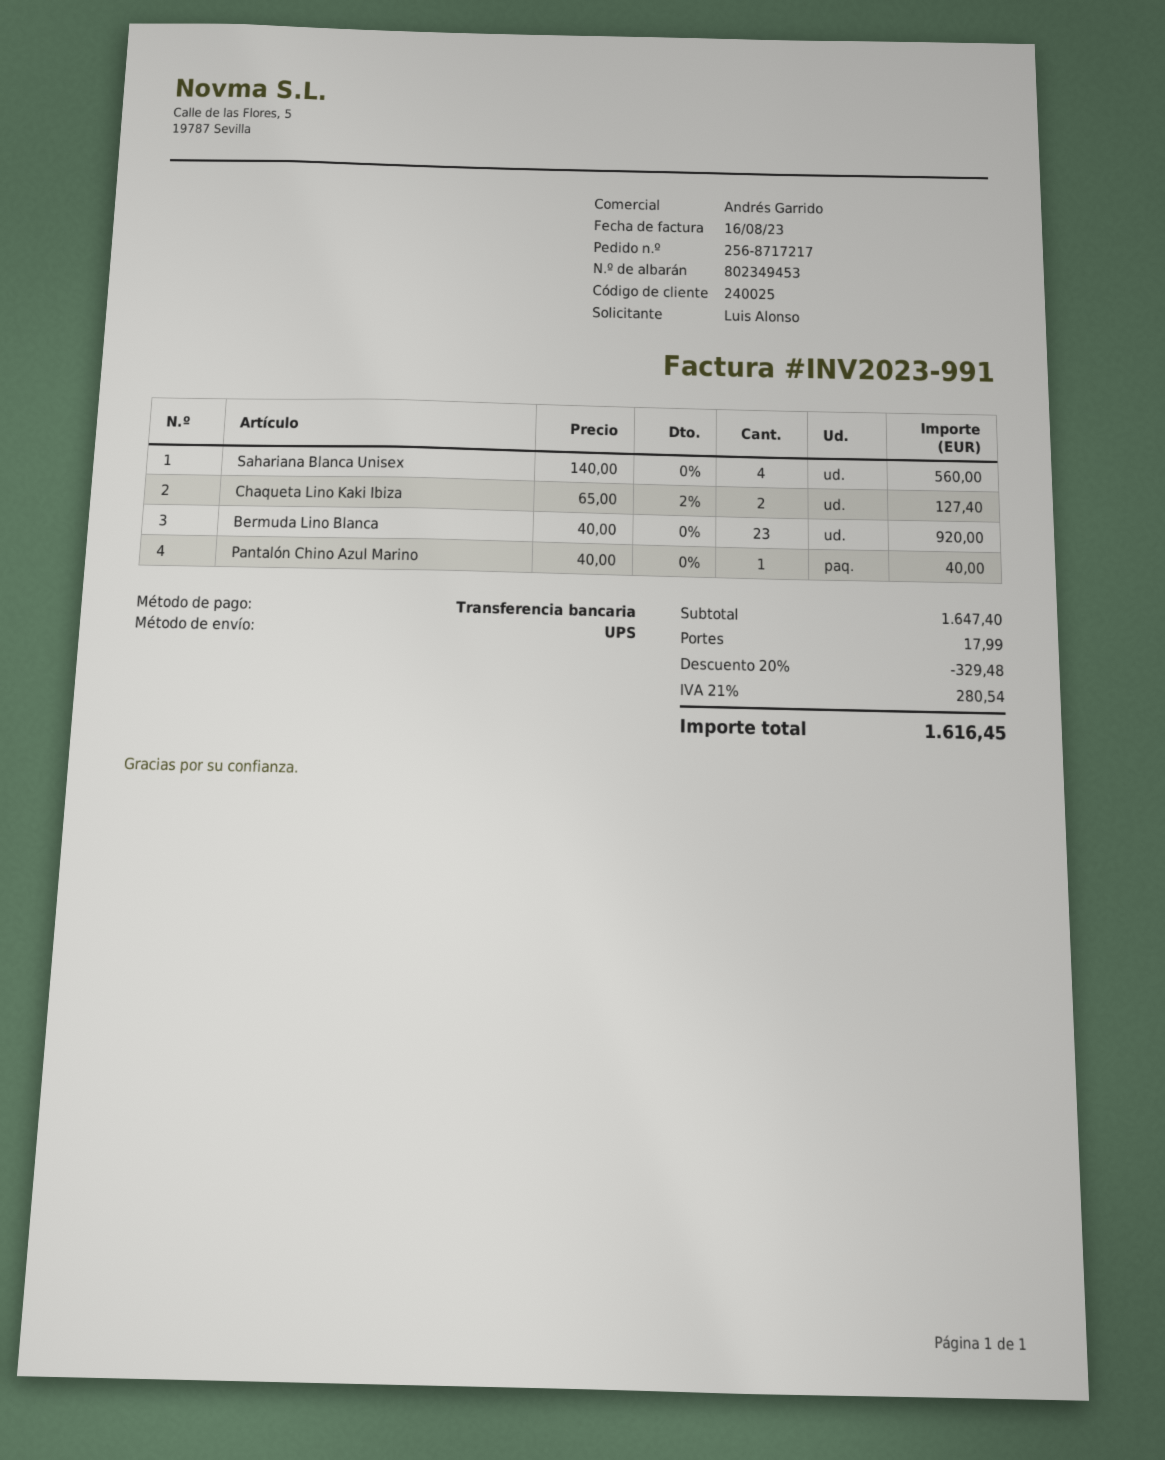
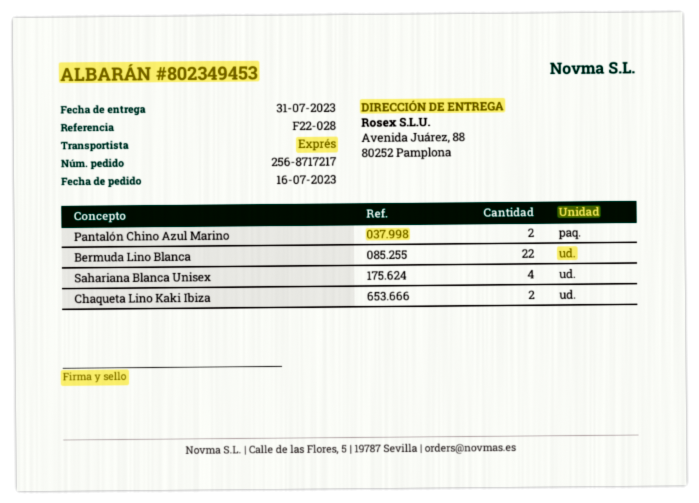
shipping method: UPS -> express
Bermuda Lino Blanca: 23 -> 22
Pantalón Chino Azul Marino: 1 -> 2

